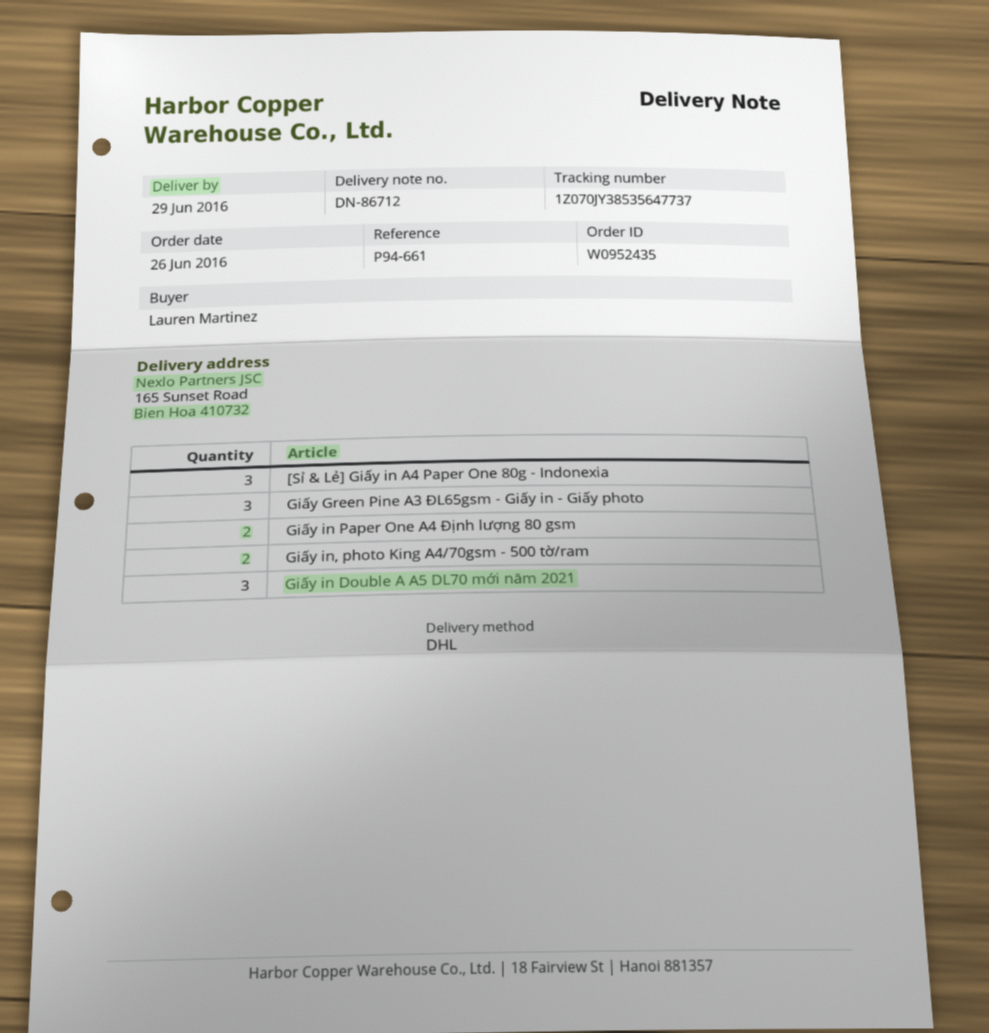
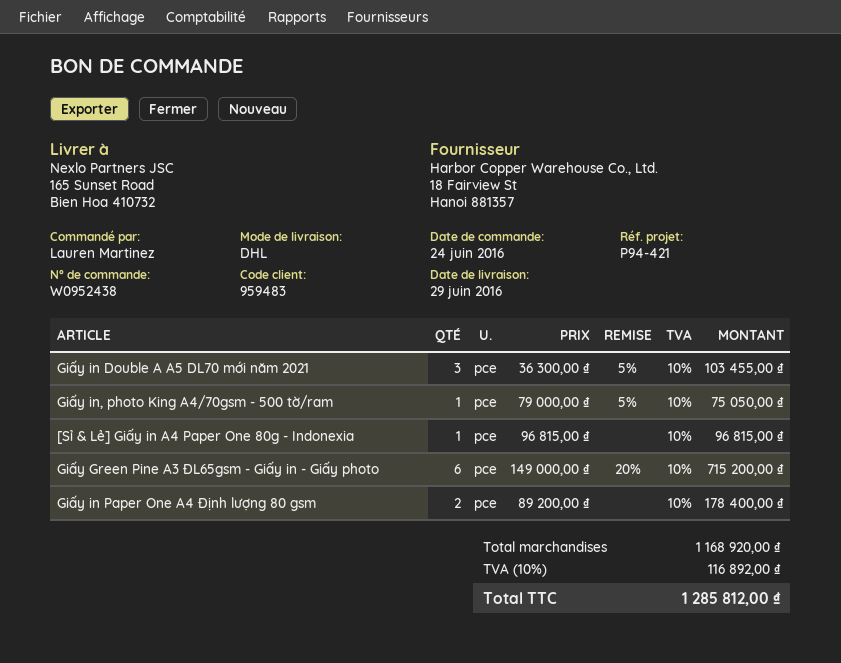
order number: W0952435 -> W0952438
order date: 2016-06-26 -> 2016-06-24
reference: P94-661 -> P94-421
[Sỉ & Lẻ] Giấy in A4 Paper One 80g - Indonexia: 3 -> 1
Giấy Green Pine A3 ĐL65gsm - Giấy in - Giấy photo: 3 -> 6
Giấy in, photo King A4/70gsm - 500 tờ/ram: 2 -> 1

